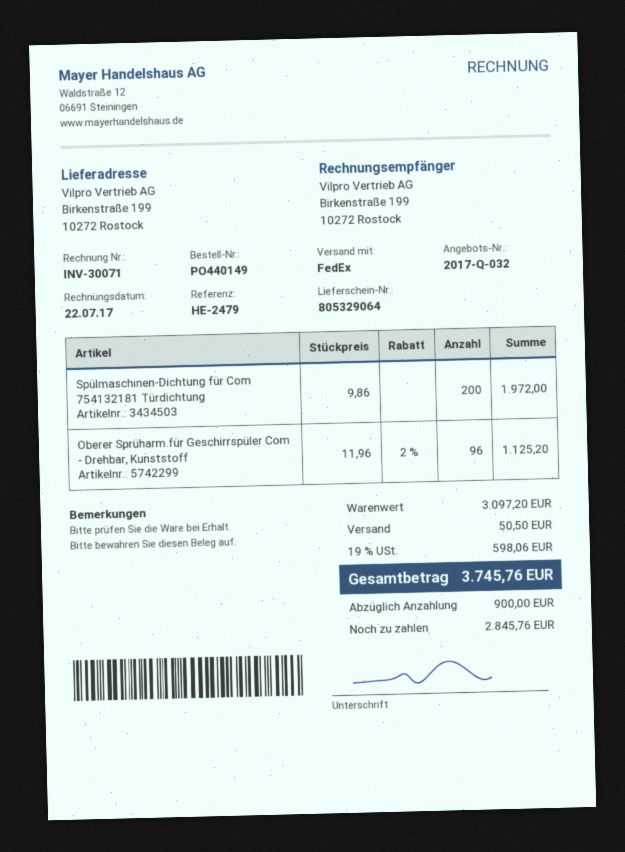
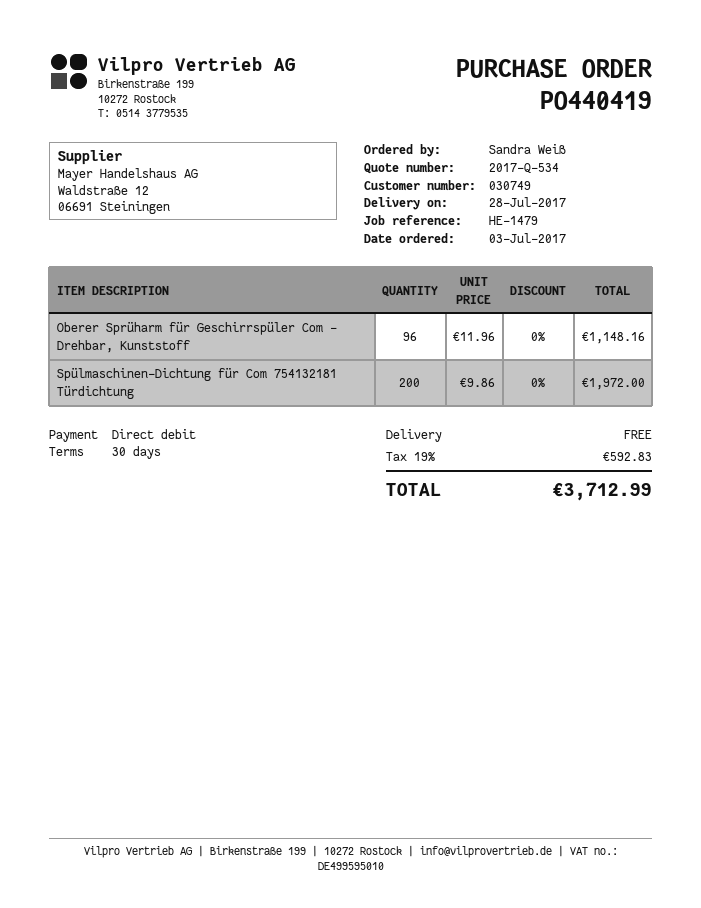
quote number: 2017-Q-032 -> 2017-Q-534
order number: PO440149 -> PO440419
reference: HE-2479 -> HE-1479
Oberer Sprüharm für Geschirrspüler Com - Drehbar, Kunststoff: 96 x 11.96 - 2% = 1125.20 -> 96 x 11.96 = 1148.16
shipping: 50.50 -> 0.00
tax: 19% = 598.06 -> 19% = 592.83
total: 3745.76 -> 3712.99

